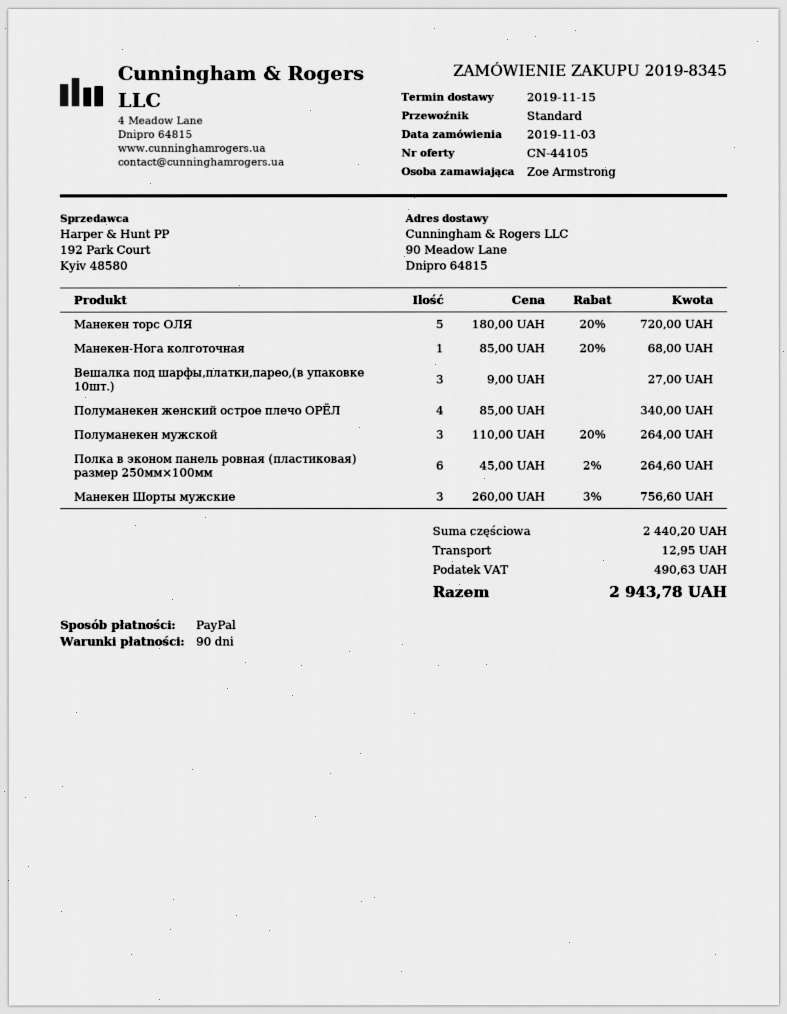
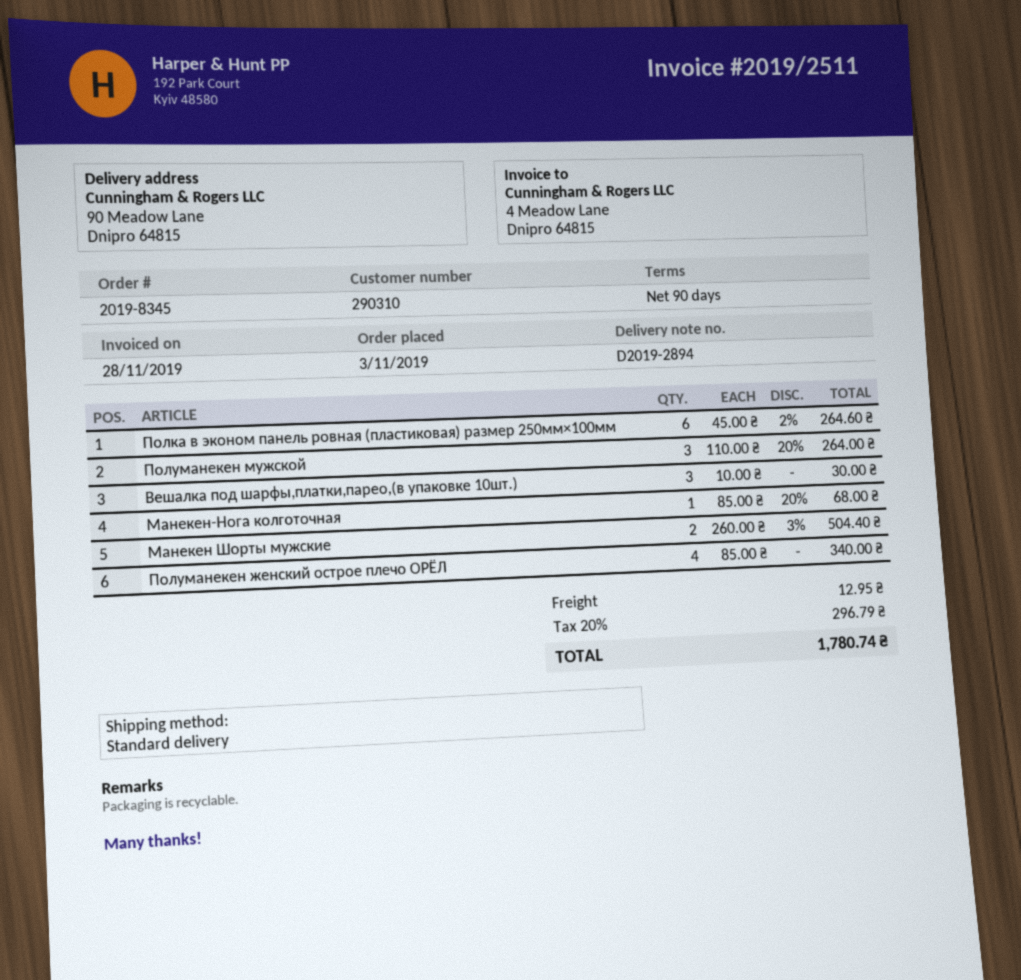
Манекен торс ОЛЯ: 5 x 180.00 - 20% = 720.00 -> none
Вешалка под шарфы,платки,парео,(в упаковке 10шт.): 3 x 9.00 = 27.00 -> 3 x 10.00 = 30.00
Манекен Шорты мужские: 3 x 260.00 - 3% = 756.60 -> 2 x 260.00 - 3% = 504.40
tax: 490.63 -> 296.79
total: 2943.78 -> 1780.74

